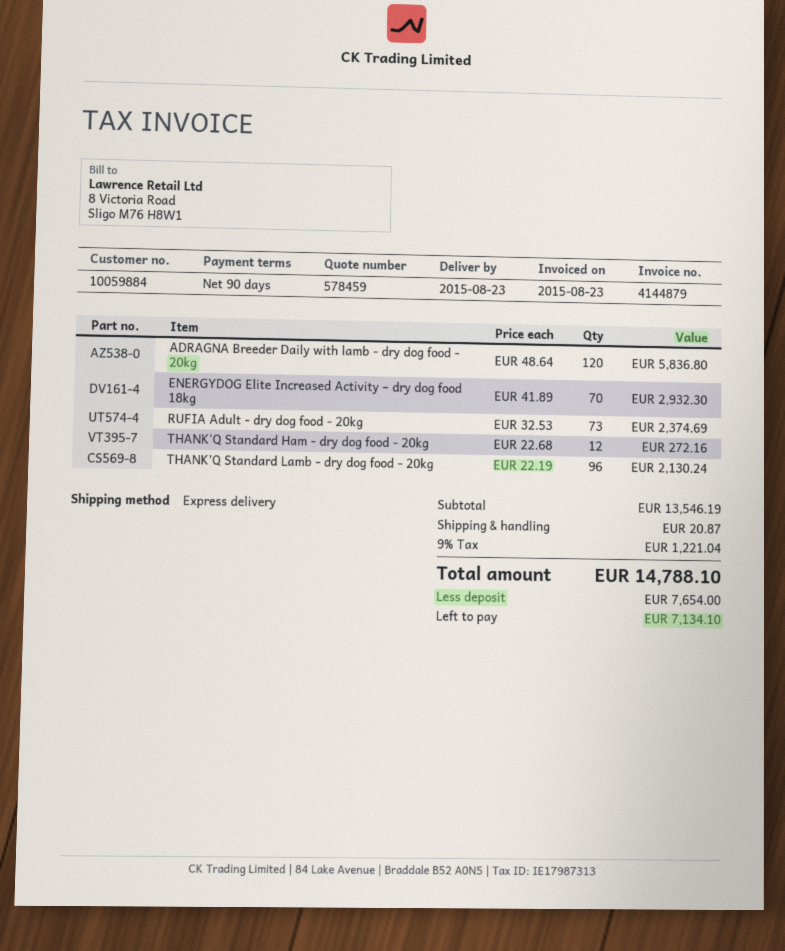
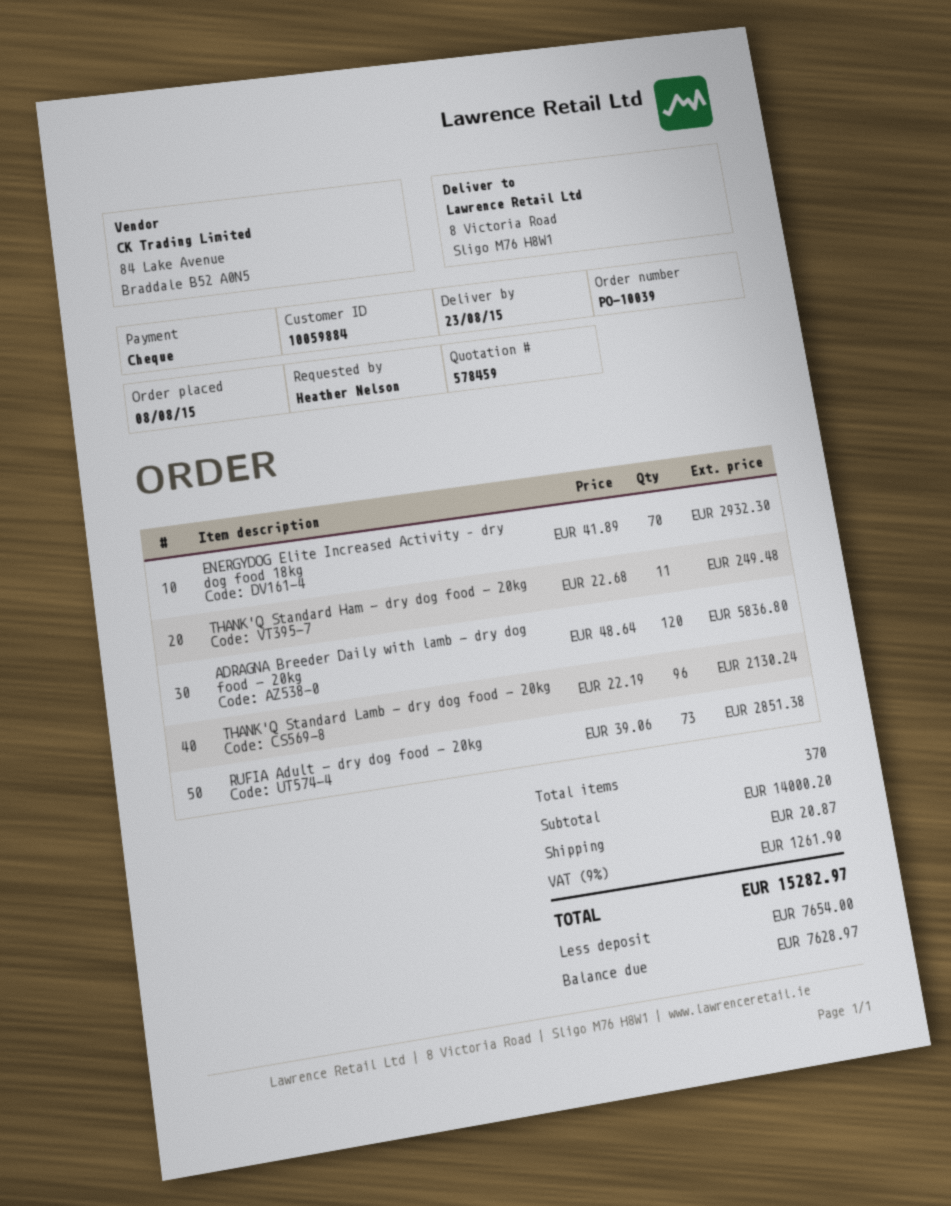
RUFIA Adult - dry dog food - 20kg: 73 x 32.53 = 2374.69 -> 73 x 39.06 = 2851.38
THANK'Q Standard Ham - dry dog food - 20kg: 12 x 22.68 = 272.16 -> 11 x 22.68 = 249.48
subtotal: 13546.19 -> 14000.20
tax: 9% = 1221.04 -> 9% = 1261.90
total: 14788.10 -> 15282.97
balance: 7134.10 -> 7628.97

